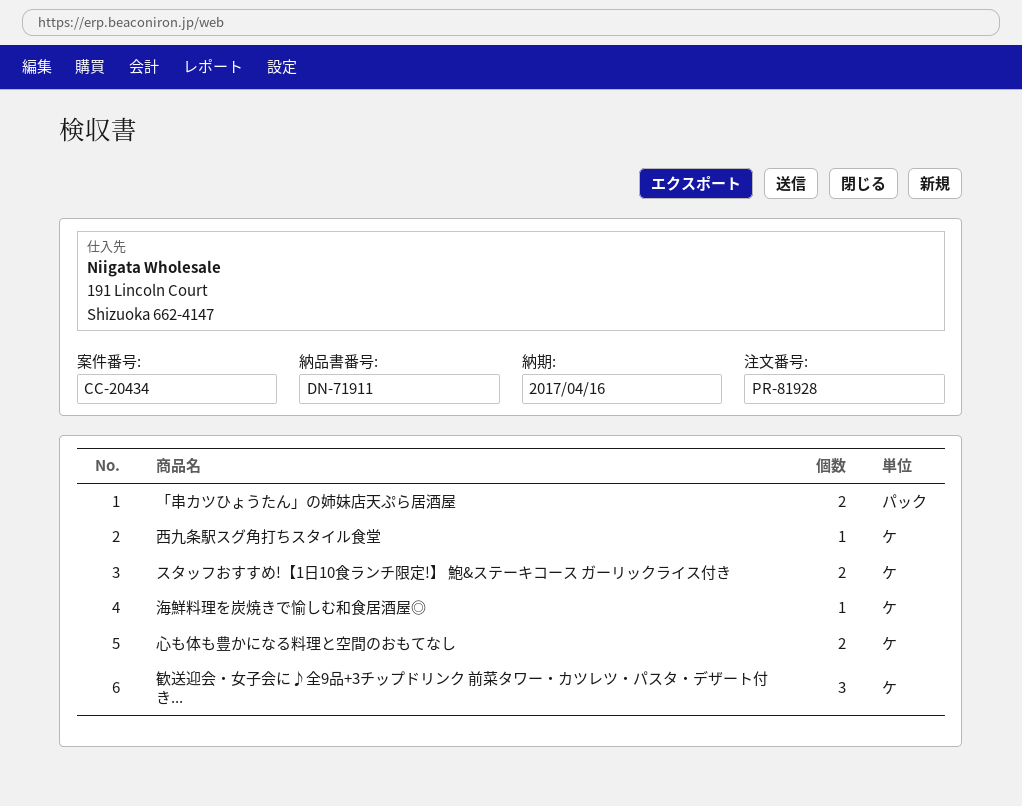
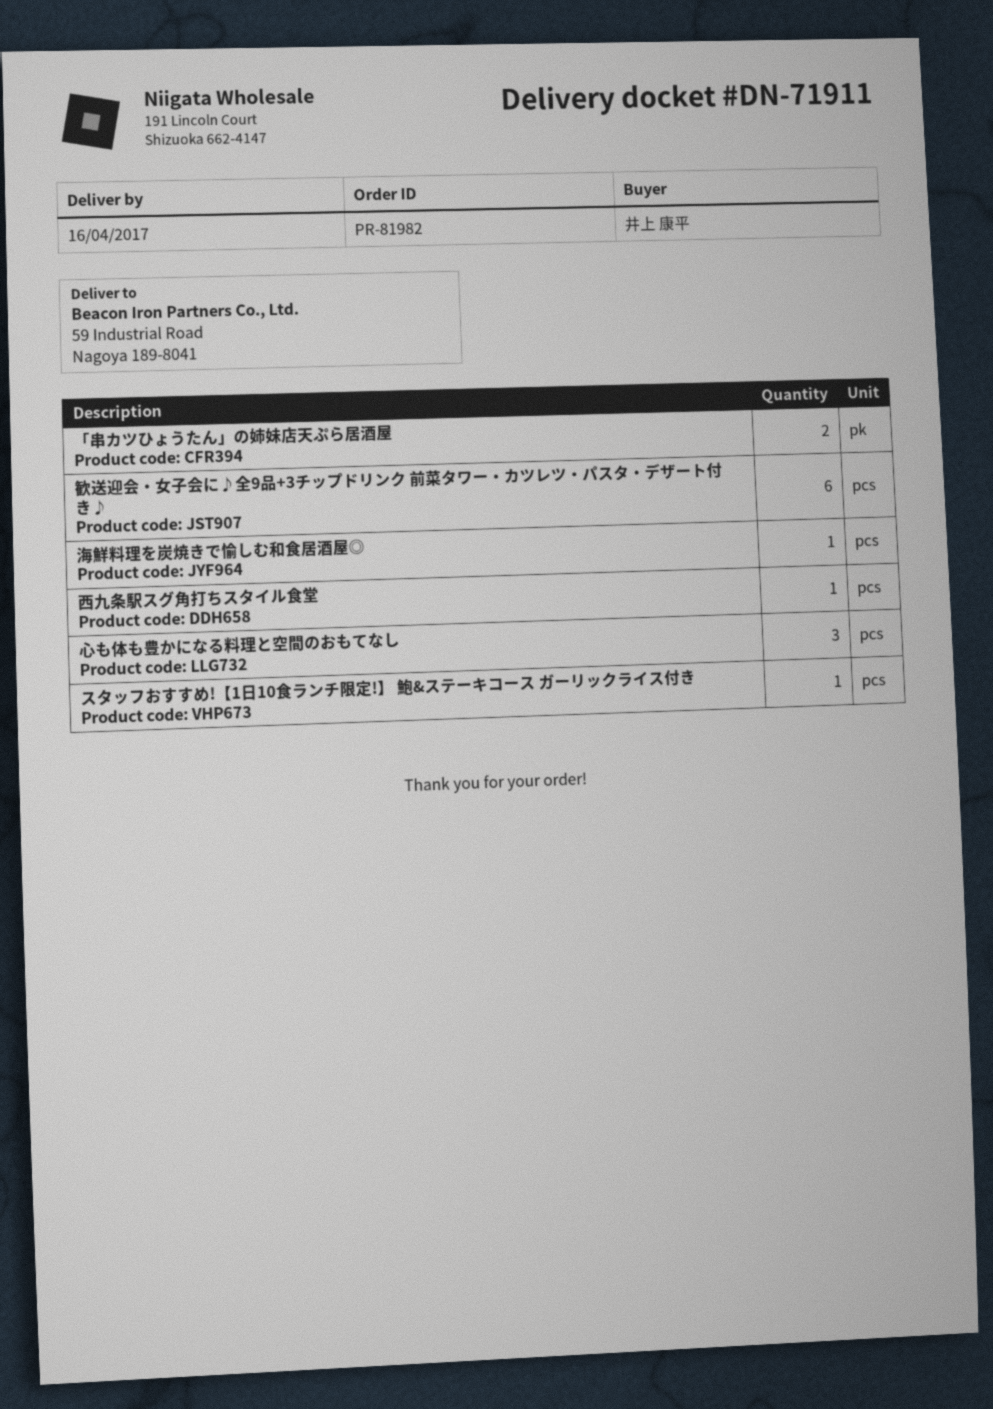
order number: PR-81928 -> PR-81982
スタッフおすすめ!【1日10食ランチ限定!】 鮑&ステーキコース ガーリックライス付き: 2 -> 1
心も体も豊かになる料理と空間のおもてなし: 2 -> 3
歓送迎会・女子会に♪全9品+3チップドリンク 前菜タワー・カツレツ・パスタ・デザート付き...: 3 -> 6

